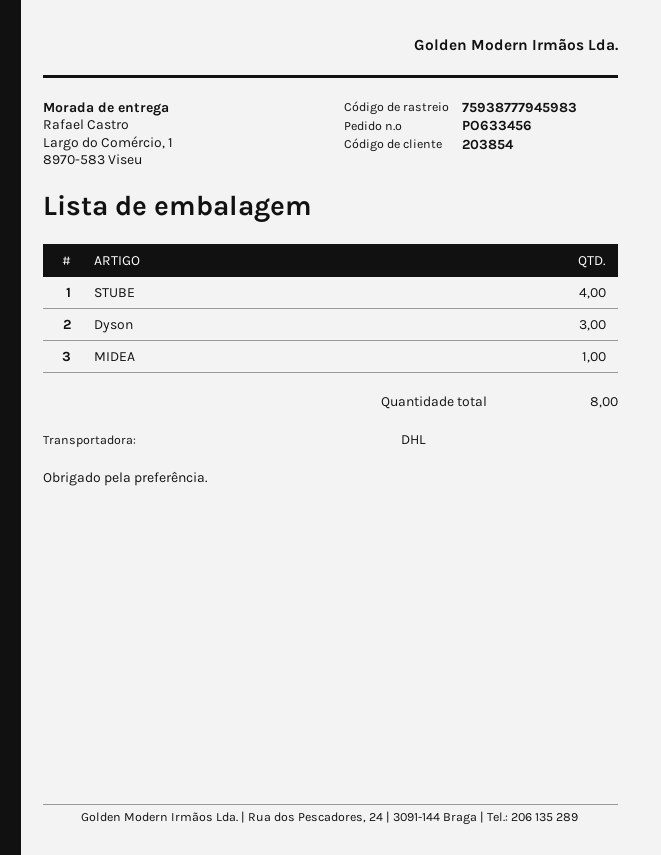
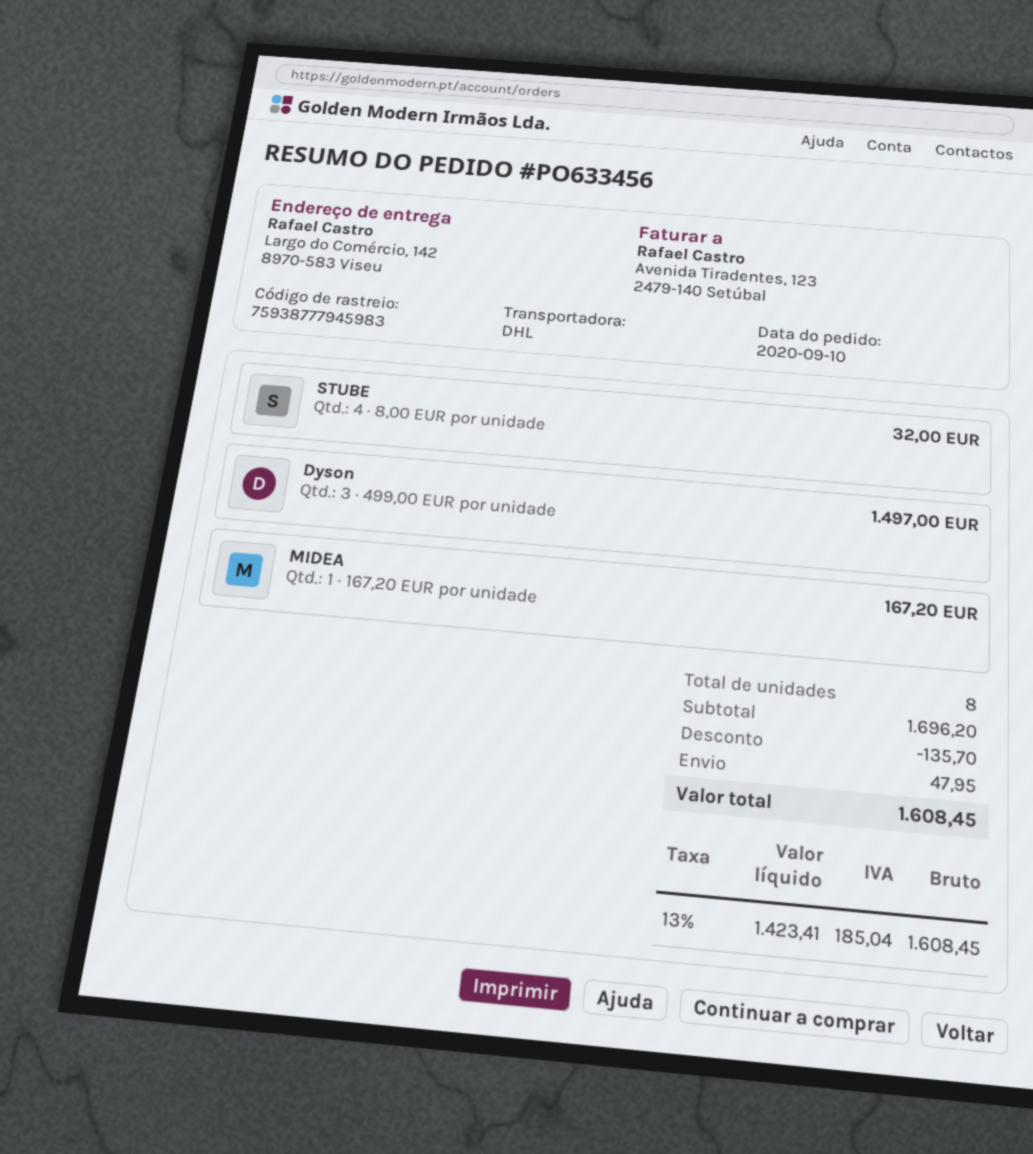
ship to: Largo do Comércio, 1, 8970-583 Viseu -> Largo do Comércio, 142, 8970-583 Viseu

